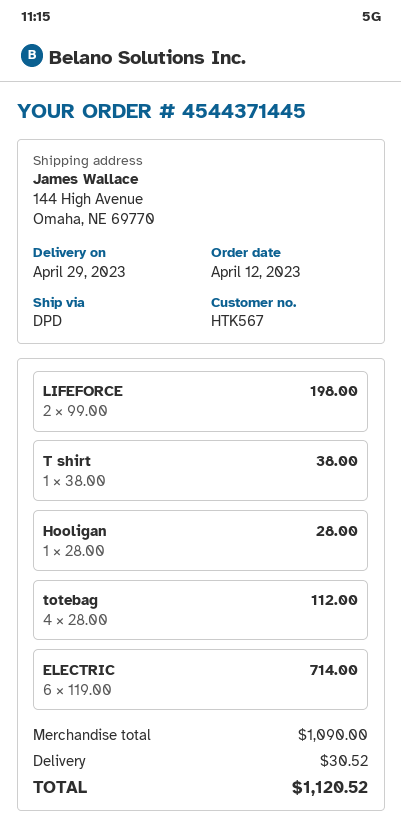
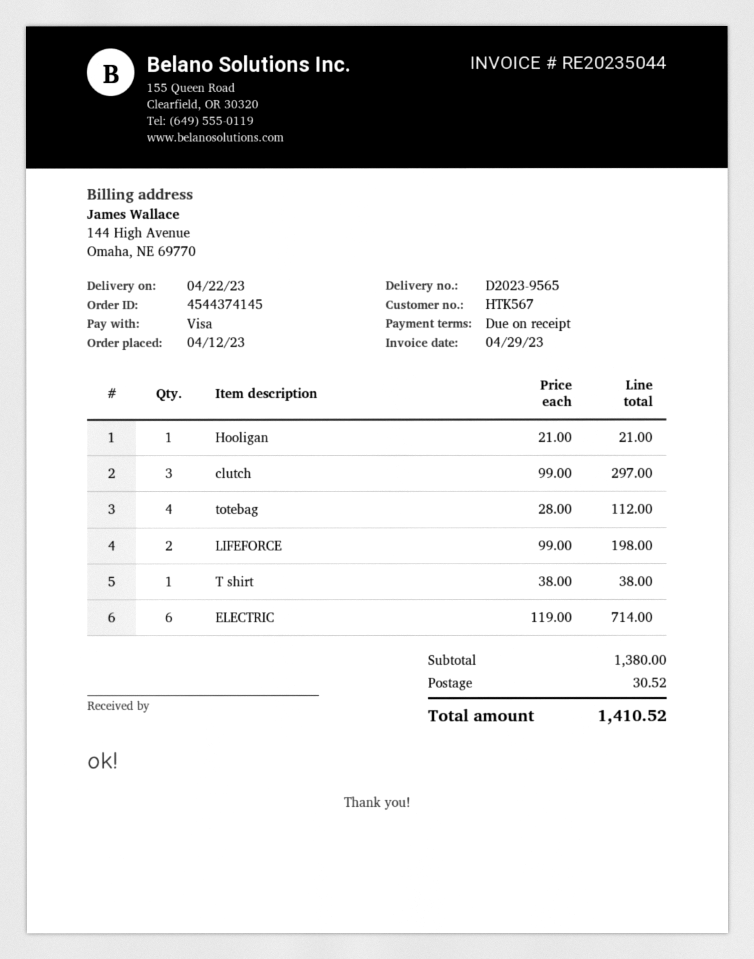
order number: 4544371445 -> 4544374145
delivery date: 2023-04-29 -> 2023-04-22
Hooligan: 1 x 28.00 = 28.00 -> 1 x 21.00 = 21.00
clutch: none -> 3 x 99.00 = 297.00
subtotal: 1090.00 -> 1380.00
total: 1120.52 -> 1410.52

